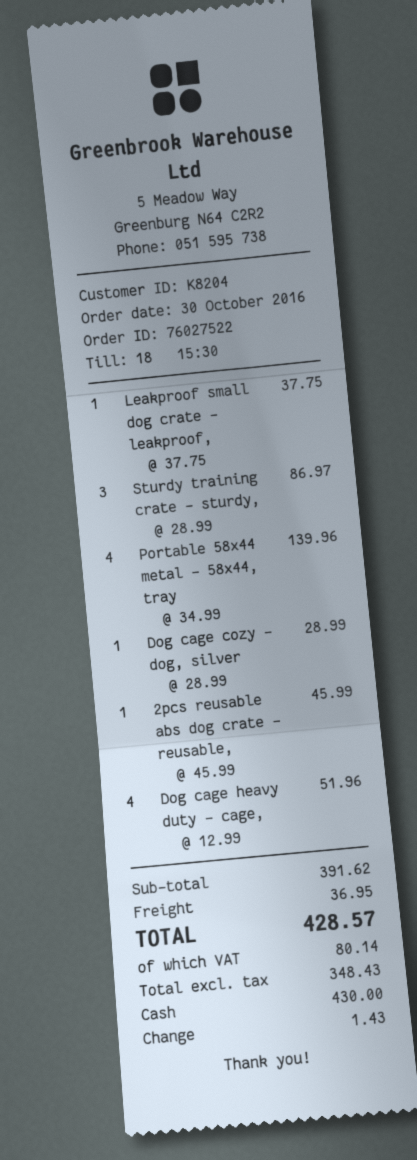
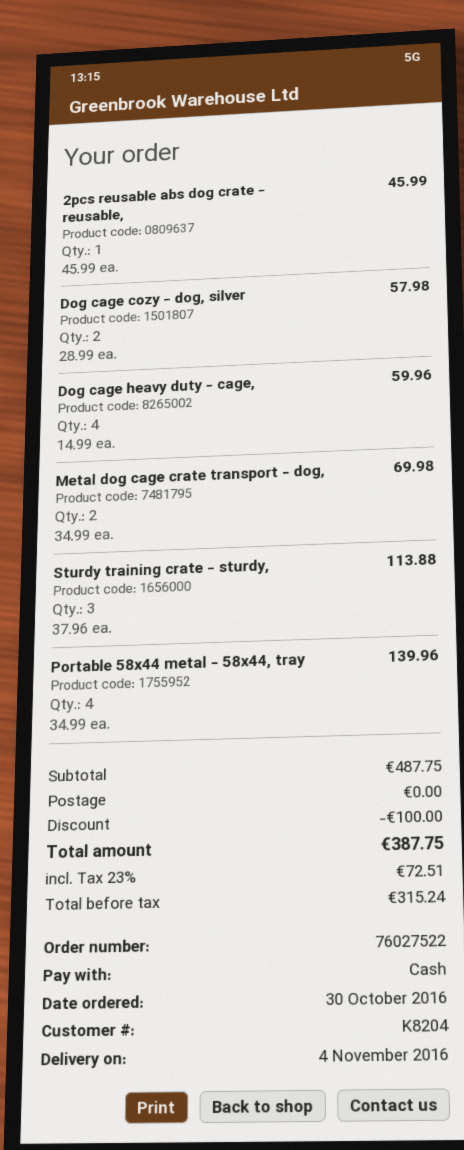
Leakproof small dog crate - leakproof,: 1 x 37.75 = 37.75 -> none
Sturdy training crate - sturdy,: 3 x 28.99 = 86.97 -> 3 x 37.96 = 113.88
Dog cage cozy - dog, silver: 1 x 28.99 = 28.99 -> 2 x 28.99 = 57.98
Dog cage heavy duty - cage,: 4 x 12.99 = 51.96 -> 4 x 14.99 = 59.96
Metal dog cage crate transport - dog,: none -> 2 x 34.99 = 69.98
subtotal: 391.62 -> 487.75
discount: none -> 100.00
shipping: 36.95 -> 0.00
net: 348.43 -> 315.24
tax: 80.14 -> 72.51
total: 428.57 -> 387.75

